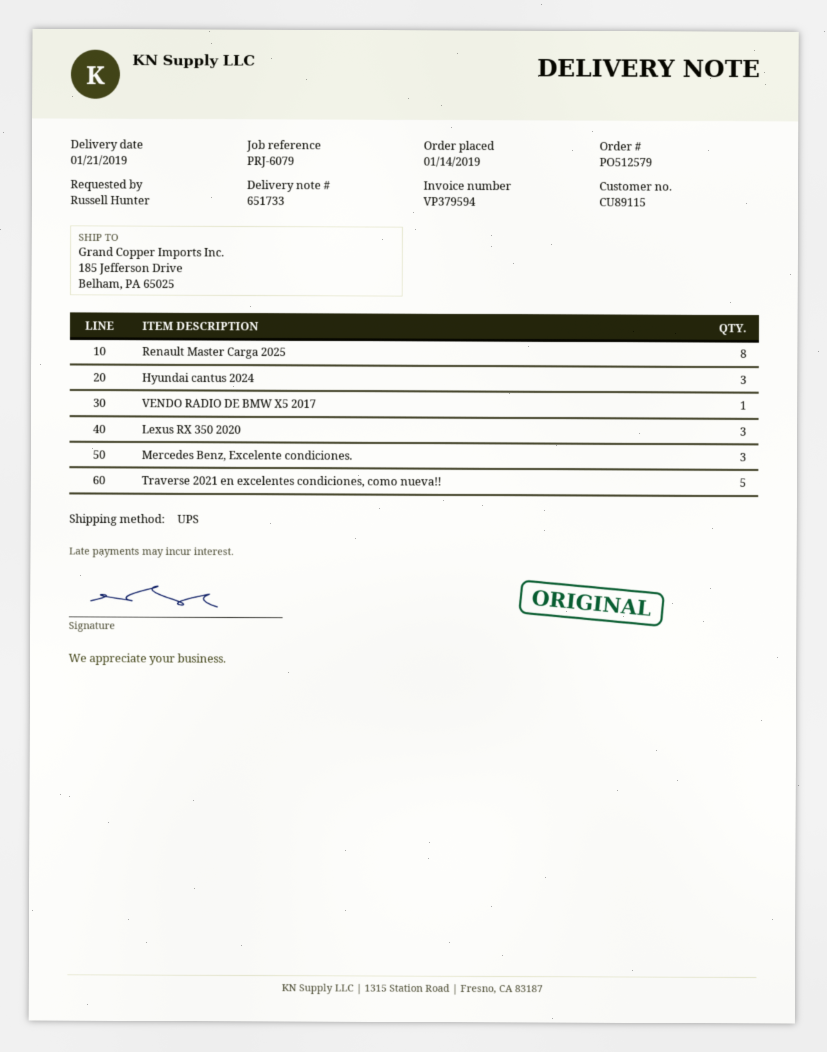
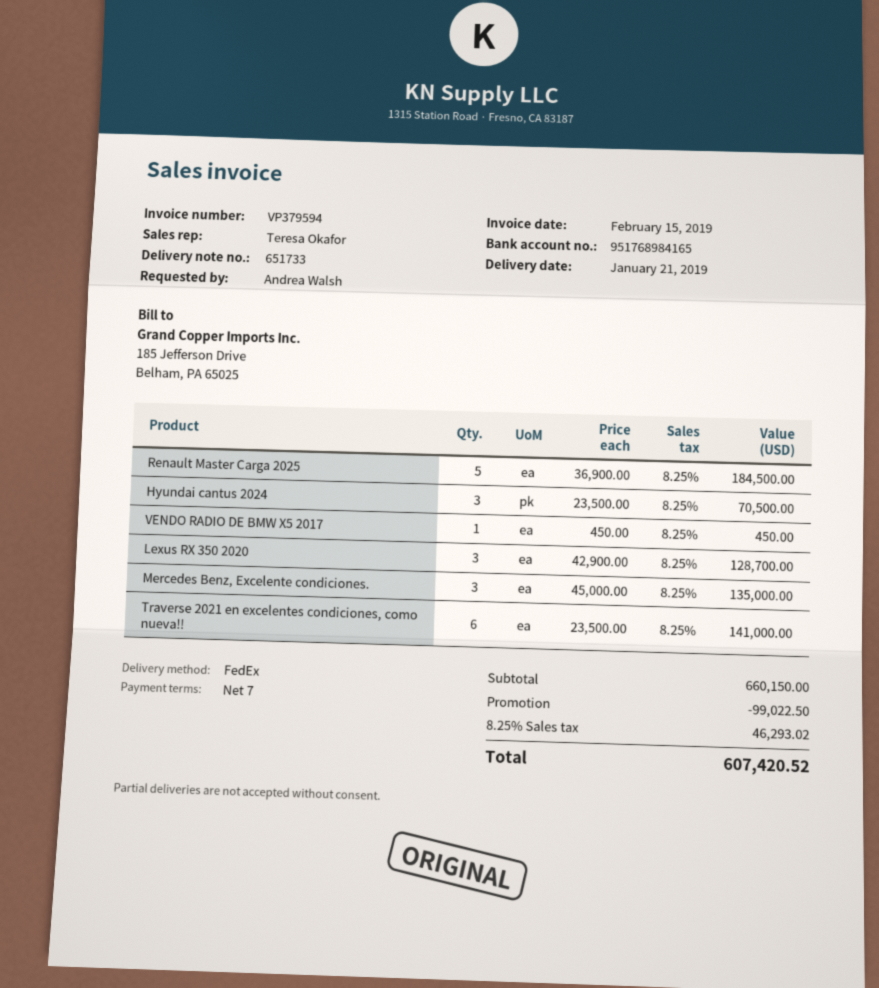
ordered by: Russell Hunter -> Andrea Walsh
shipping method: UPS -> FedEx
Renault Master Carga 2025: 8 -> 5
Traverse 2021 en excelentes condiciones, como nueva!!: 5 -> 6

